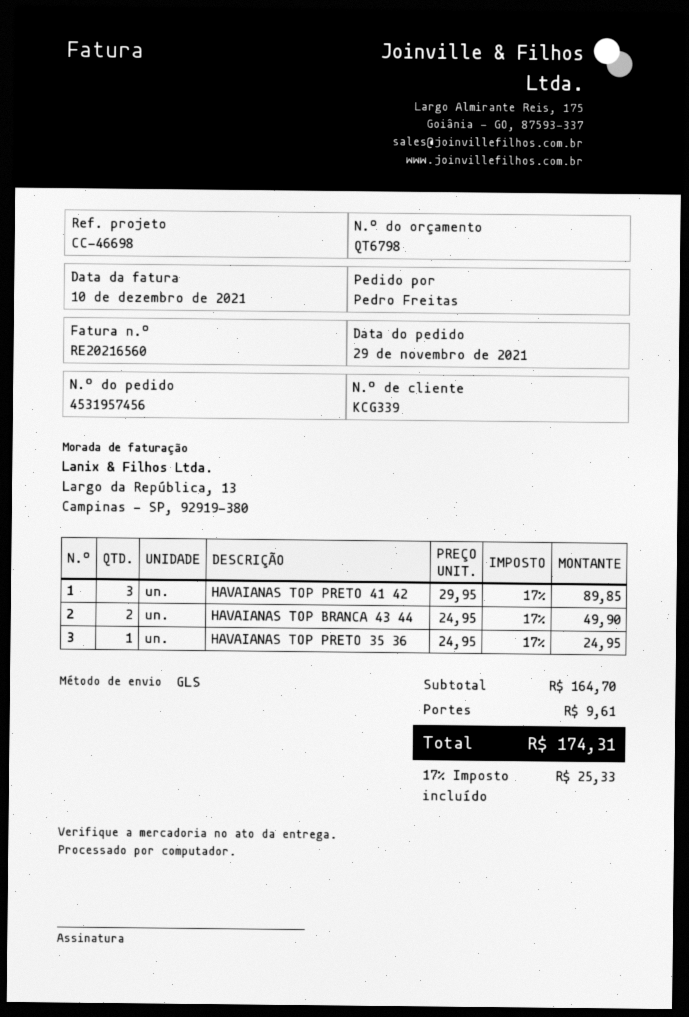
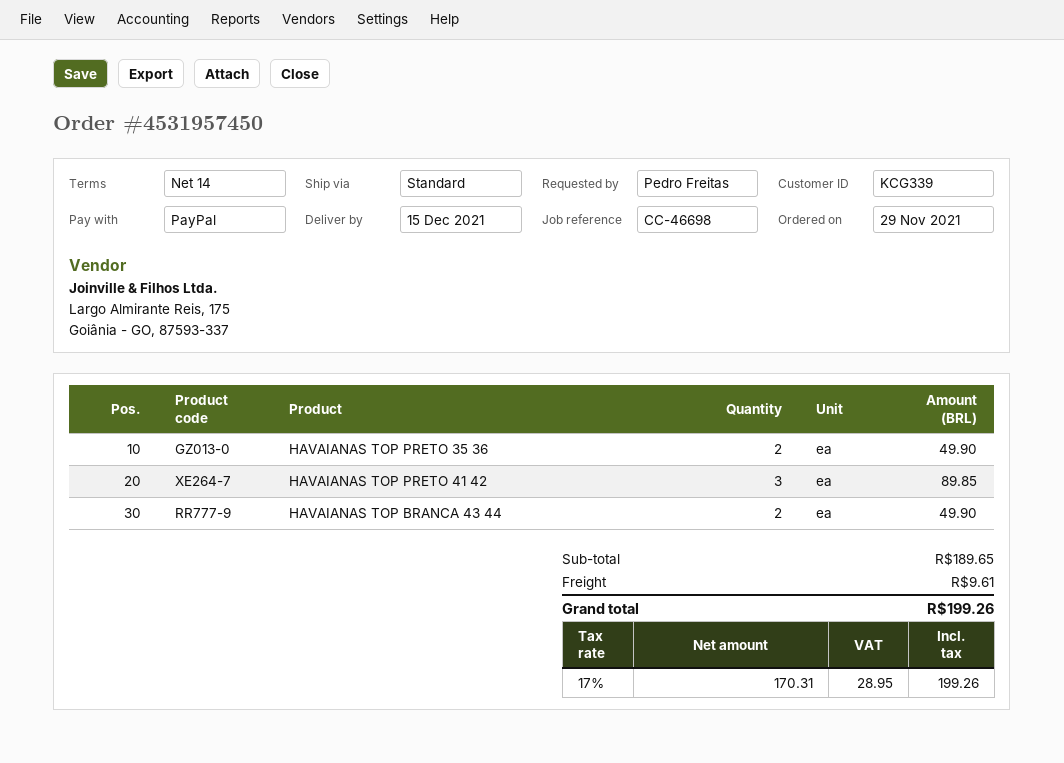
order number: 4531957456 -> 4531957450
shipping method: GLS -> standard
HAVAIANAS TOP PRETO 35 36: 1 for 24.95 -> 2 for 49.90
subtotal: 164.70 -> 189.65
tax: 17% = 25.33 -> 17% = 28.95
total: 174.31 -> 199.26

